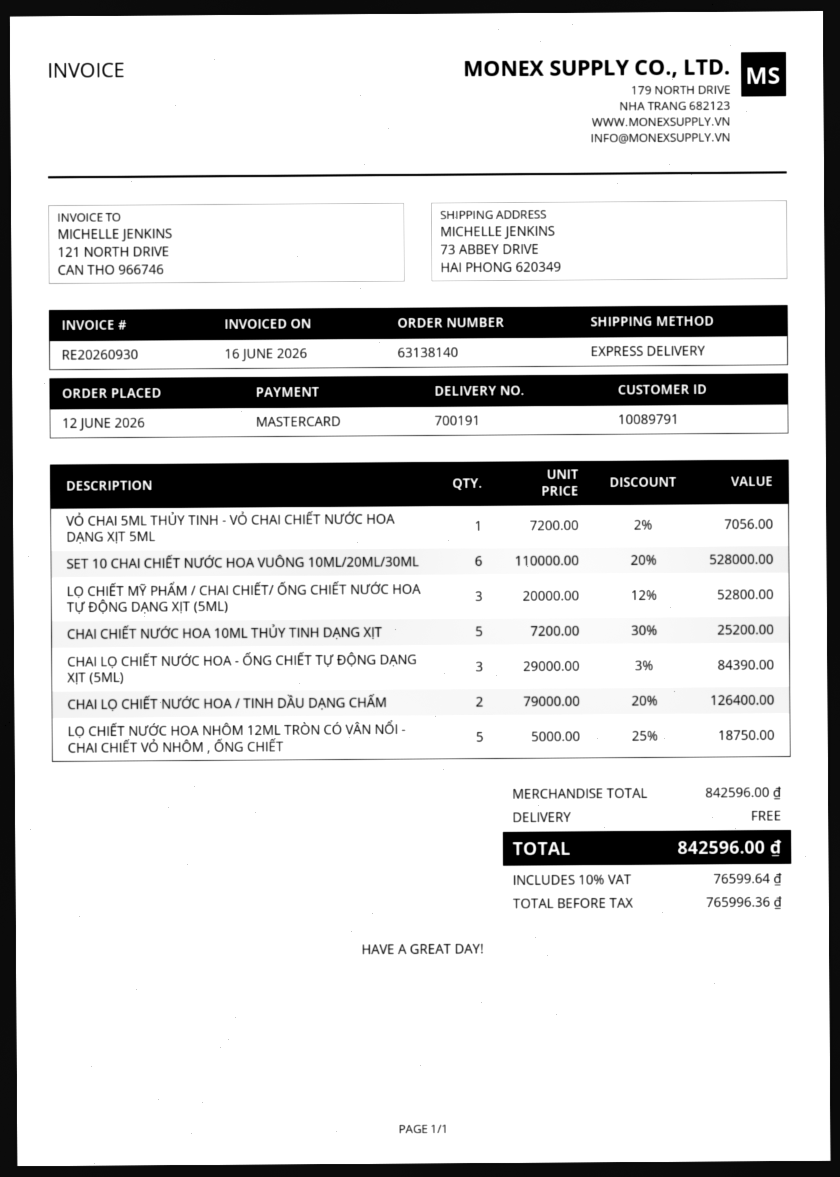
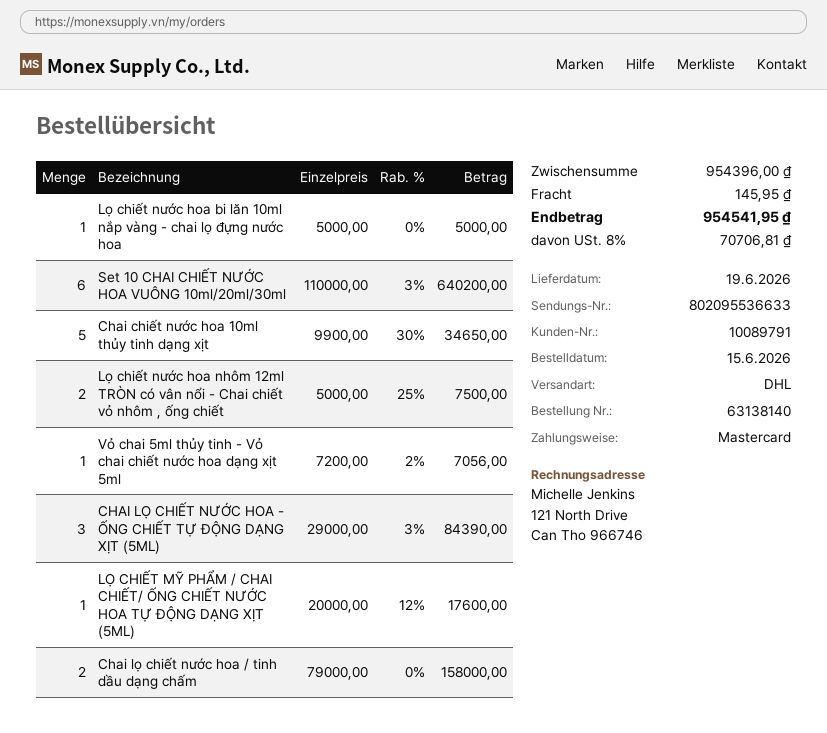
order date: 2026-06-12 -> 2026-06-15
shipping method: express -> DHL
SET 10 CHAI CHIẾT NƯỚC HOA VUÔNG 10ML/20ML/30ML: 6 x 110000.00 - 20% = 528000.00 -> 6 x 110000.00 - 3% = 640200.00
LỌ CHIẾT MỸ PHẨM / CHAI CHIẾT/ ỐNG CHIẾT NƯỚC HOA TỰ ĐỘNG DẠNG XỊT (5ML): 3 x 20000.00 - 12% = 52800.00 -> 1 x 20000.00 - 12% = 17600.00
CHAI CHIẾT NƯỚC HOA 10ML THỦY TINH DẠNG XỊT: 5 x 7200.00 - 30% = 25200.00 -> 5 x 9900.00 - 30% = 34650.00
CHAI LỌ CHIẾT NƯỚC HOA / TINH DẦU DẠNG CHẤM: 2 x 79000.00 - 20% = 126400.00 -> 2 x 79000.00 = 158000.00
LỌ CHIẾT NƯỚC HOA NHÔM 12ML TRÒN CÓ VÂN NỔI - CHAI CHIẾT VỎ NHÔM , ỐNG CHIẾT: 5 x 5000.00 - 25% = 18750.00 -> 2 x 5000.00 - 25% = 7500.00
Lọ chiết nước hoa bi lăn 10ml nắp vàng - chai lọ đựng nước hoa: none -> 1 x 5000.00 = 5000.00
subtotal: 842596.00 -> 954396.00
shipping: 0.00 -> 145.95
tax: 10% = 76599.64 -> 8% = 70706.81
total: 842596.00 -> 954541.95

